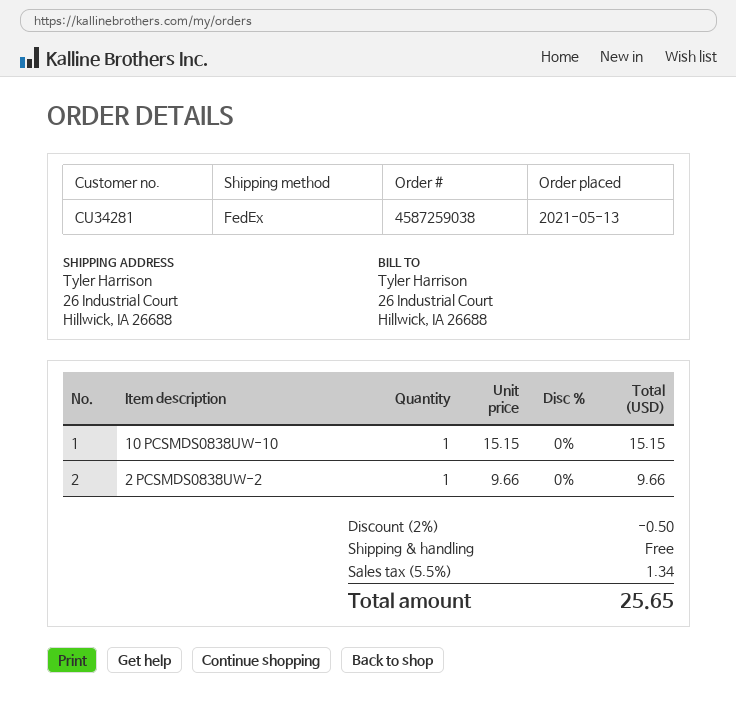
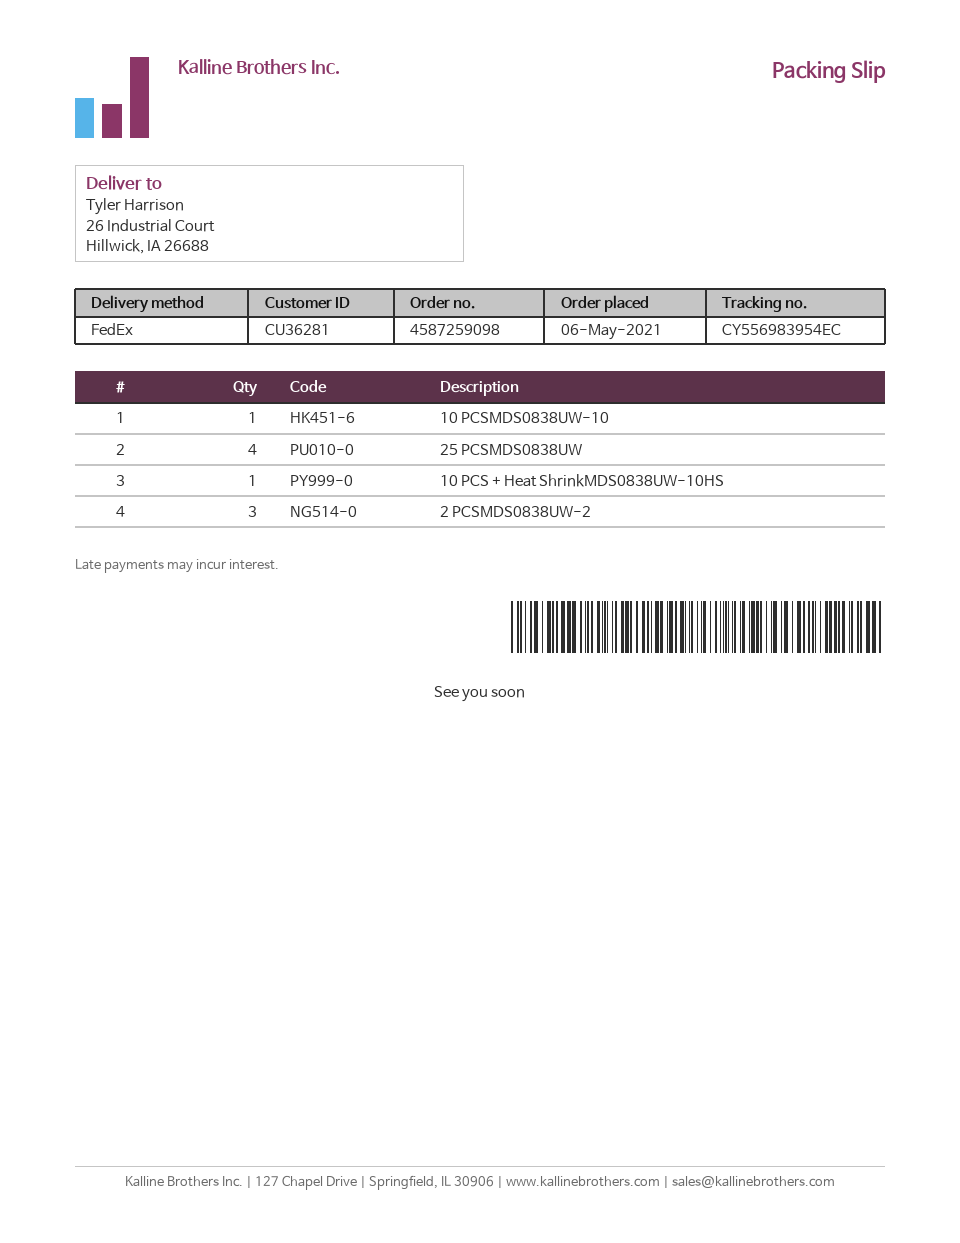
order number: 4587259038 -> 4587259098
order date: 2021-05-13 -> 2021-05-06
customer number: CU34281 -> CU36281
2 PCSMDS0838UW-2: 1 -> 3
25 PCSMDS0838UW: none -> 4
10 PCS + Heat ShrinkMDS0838UW-10HS: none -> 1

